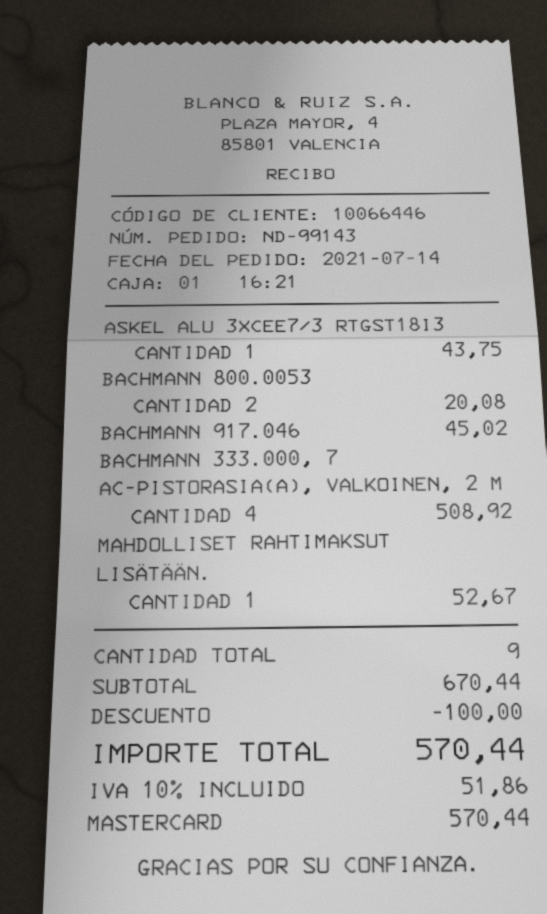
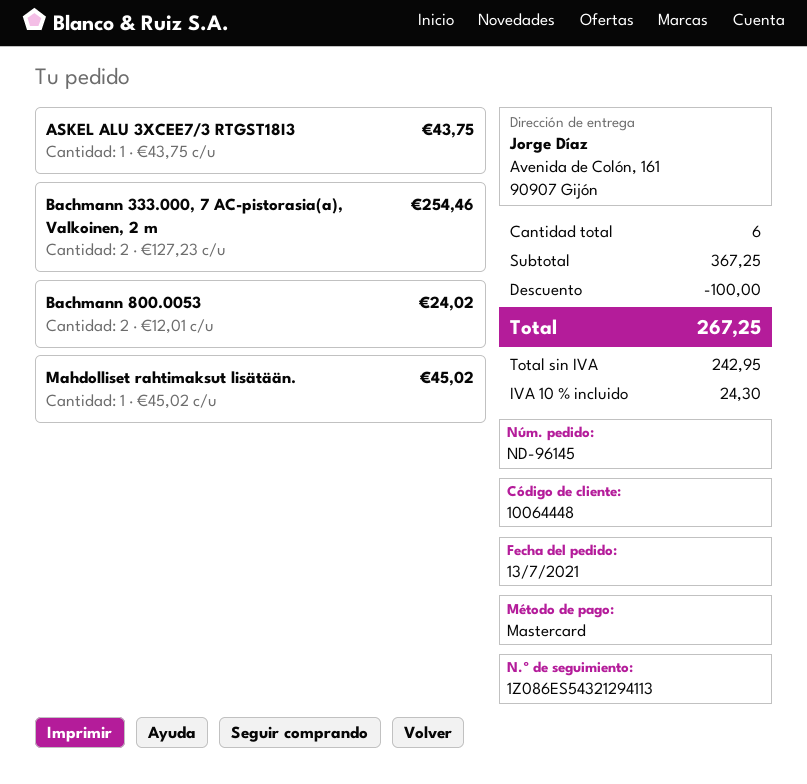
order number: ND-99143 -> ND-96145
order date: 2021-07-14 -> 2021-07-13
customer number: 10066446 -> 10064448
BACHMANN 800.0053: 2 for 20.08 -> 2 for 24.02
BACHMANN 917.046: 1 for 45.02 -> none
BACHMANN 333.000, 7 AC-PISTORASIA(A), VALKOINEN, 2 M: 4 for 508.92 -> 2 for 254.46
MAHDOLLISET RAHTIMAKSUT LISÄTÄÄN.: 1 for 52.67 -> 1 for 45.02
total quantity: 9 -> 6
subtotal: 670.44 -> 367.25
tax: 10% = 51.86 -> 10% = 24.30
total: 570.44 -> 267.25

